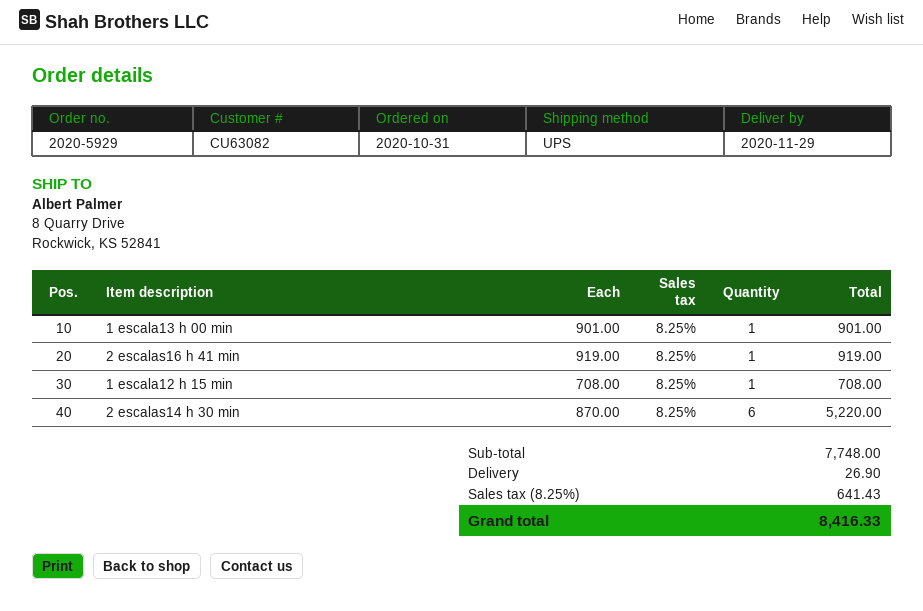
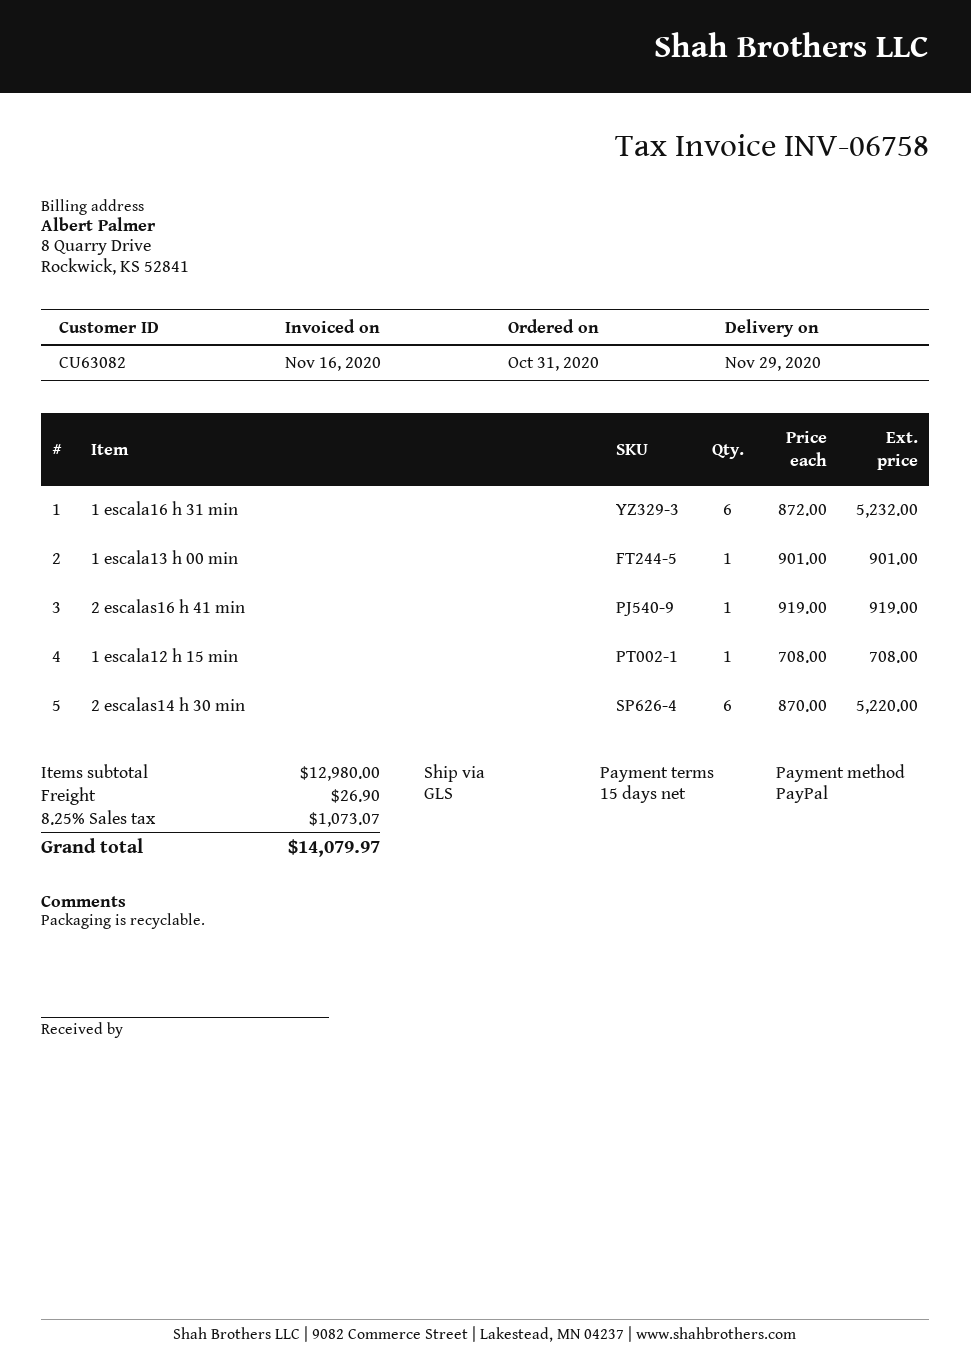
shipping method: UPS -> GLS
1 escala16 h 31 min: none -> 6 x 872.00 = 5232.00
subtotal: 7748.00 -> 12980.00
tax: 8.25% = 641.43 -> 8.25% = 1073.07
total: 8416.33 -> 14079.97

